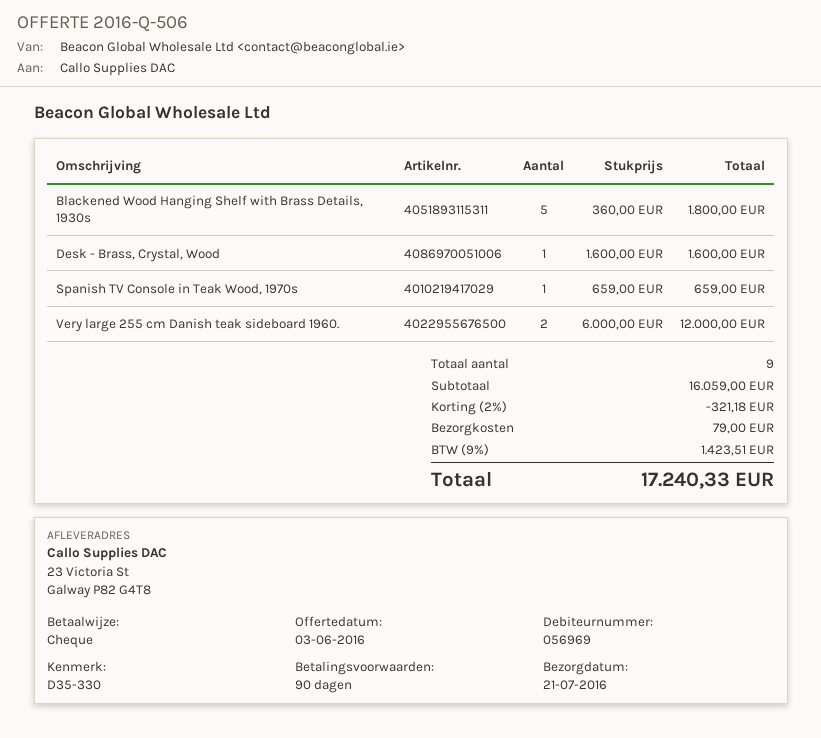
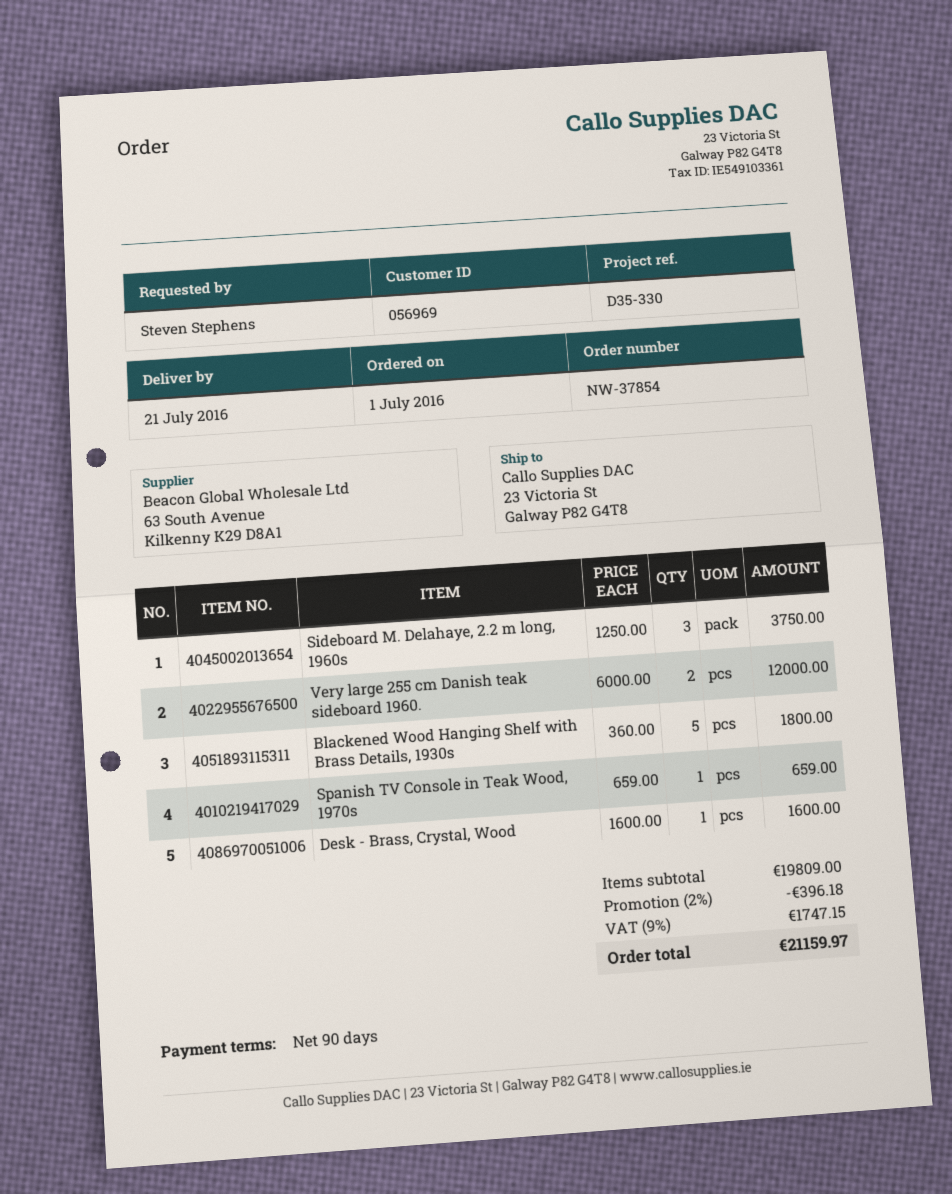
Sideboard M. Delahaye, 2.2 m long, 1960s: none -> 3 x 1250.00 = 3750.00
subtotal: 16059.00 -> 19809.00
discount: 2% = 321.18 -> 2% = 396.18
shipping: 79.00 -> none
tax: 9% = 1423.51 -> 9% = 1747.15
total: 17240.33 -> 21159.97

